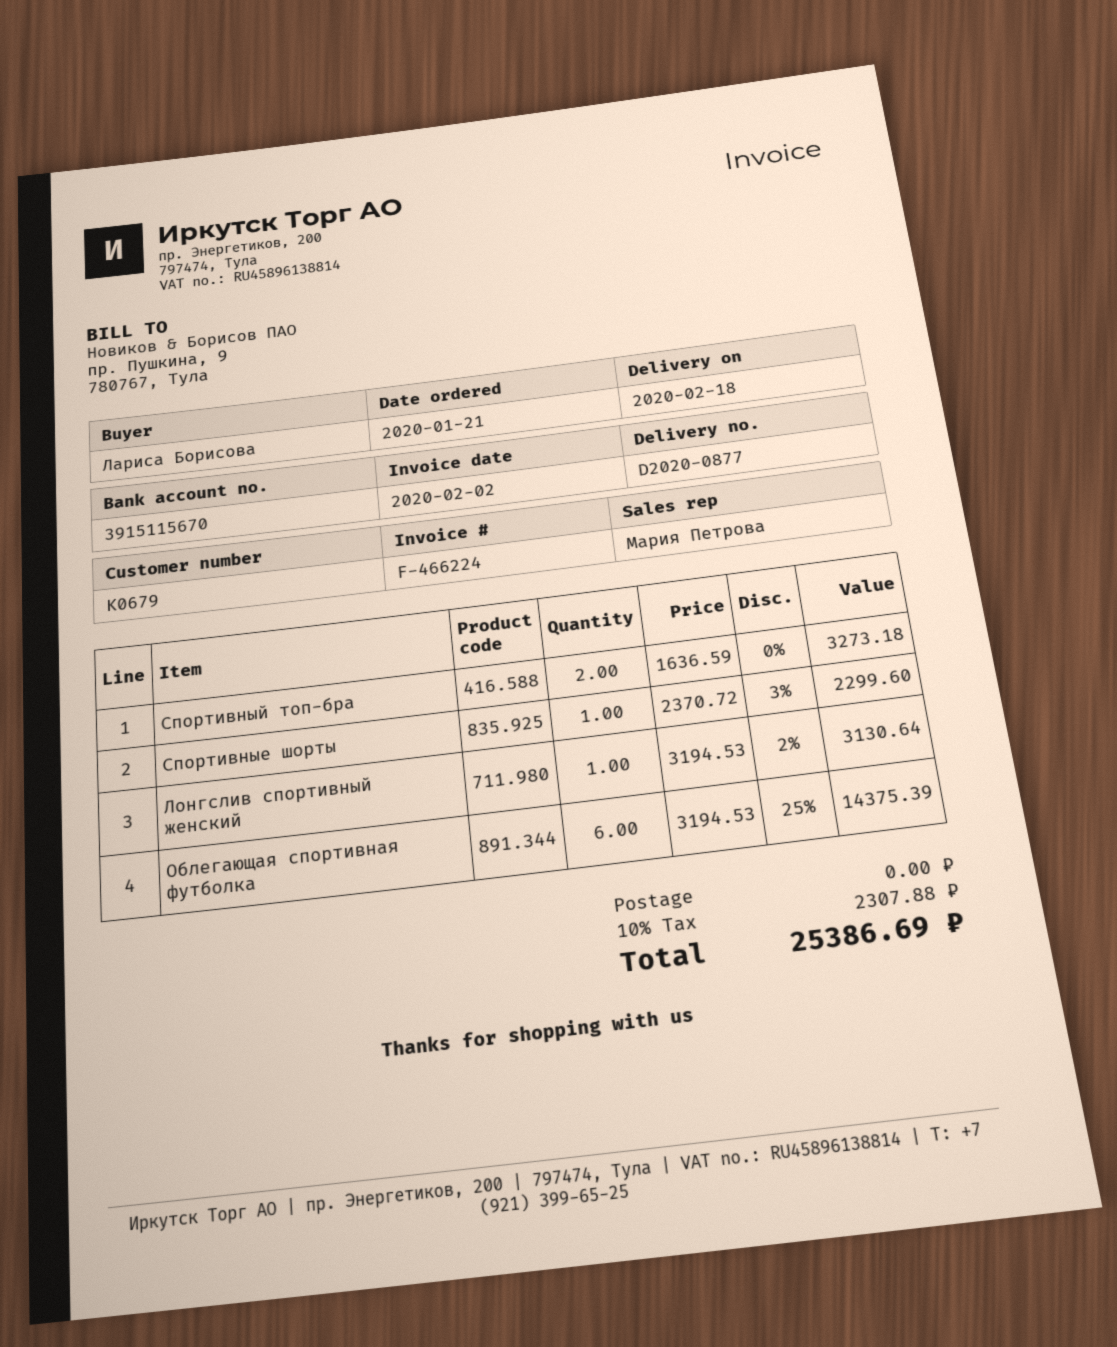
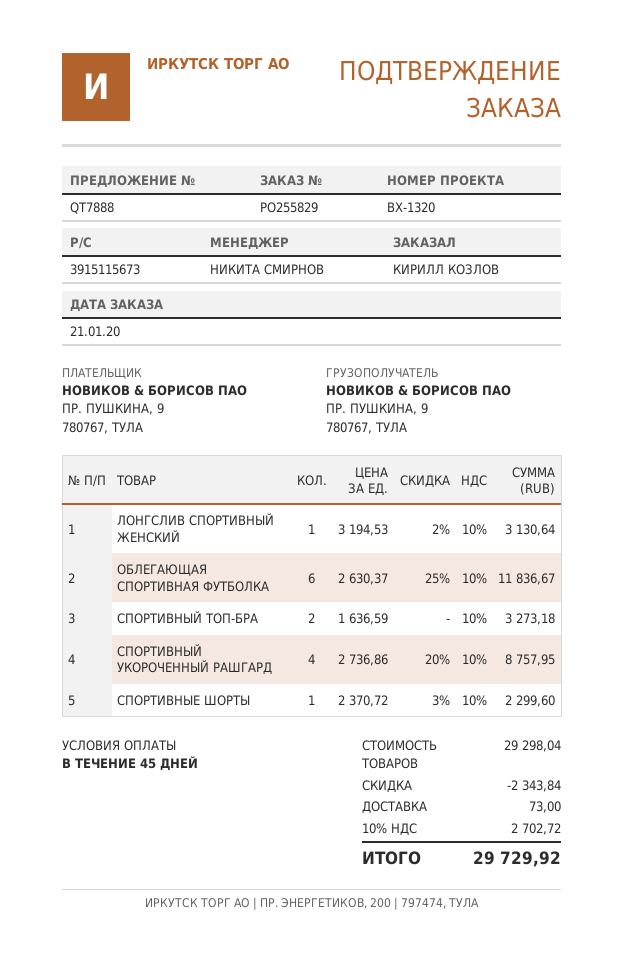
ordered by: Лариса Борисова -> КИРИЛЛ КОЗЛОВ
sales rep: Мария Петрова -> НИКИТА СМИРНОВ
bank account: 3915115670 -> 3915115673
Облегающая спортивная футболка: 6 x 3194.53 - 25% = 14375.39 -> 6 x 2630.37 - 25% = 11836.67
СПОРТИВНЫЙ УКОРОЧЕННЫЙ РАШГАРД: none -> 4 x 2736.86 - 20% = 8757.95
discount: none -> 2343.84
shipping: 0.00 -> 73.00
tax: 10% = 2307.88 -> 10% = 2702.72
total: 25386.69 -> 29729.92

